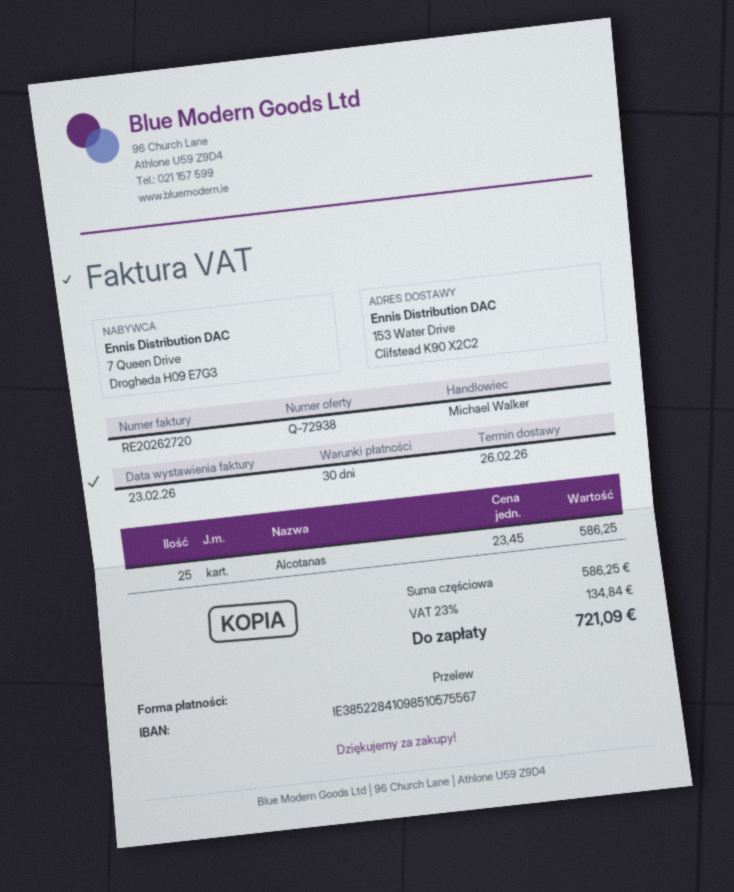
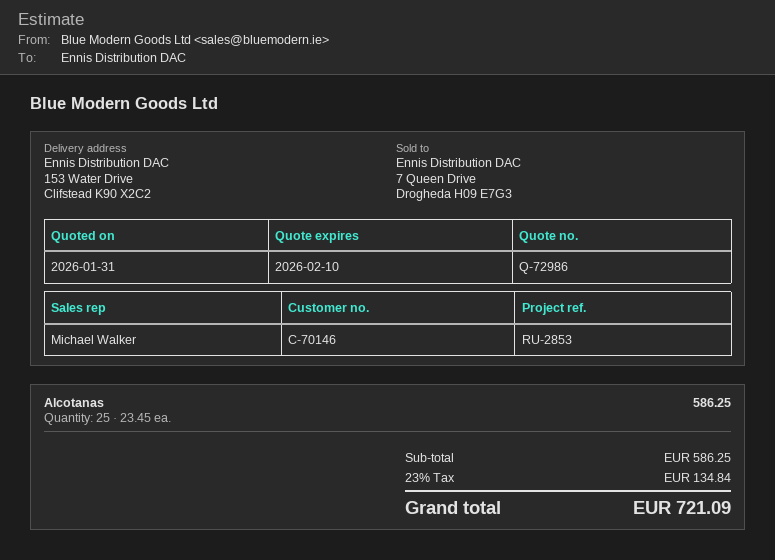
quote number: Q-72938 -> Q-72986

